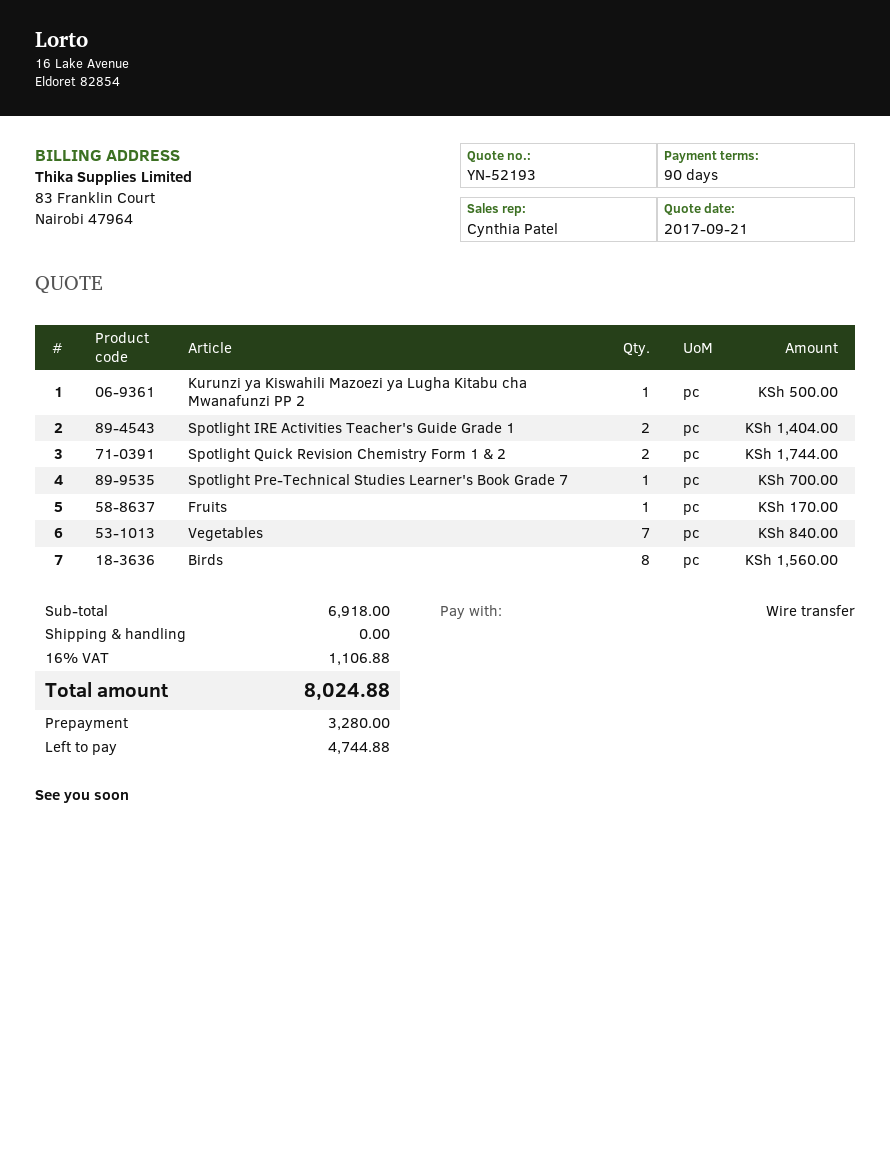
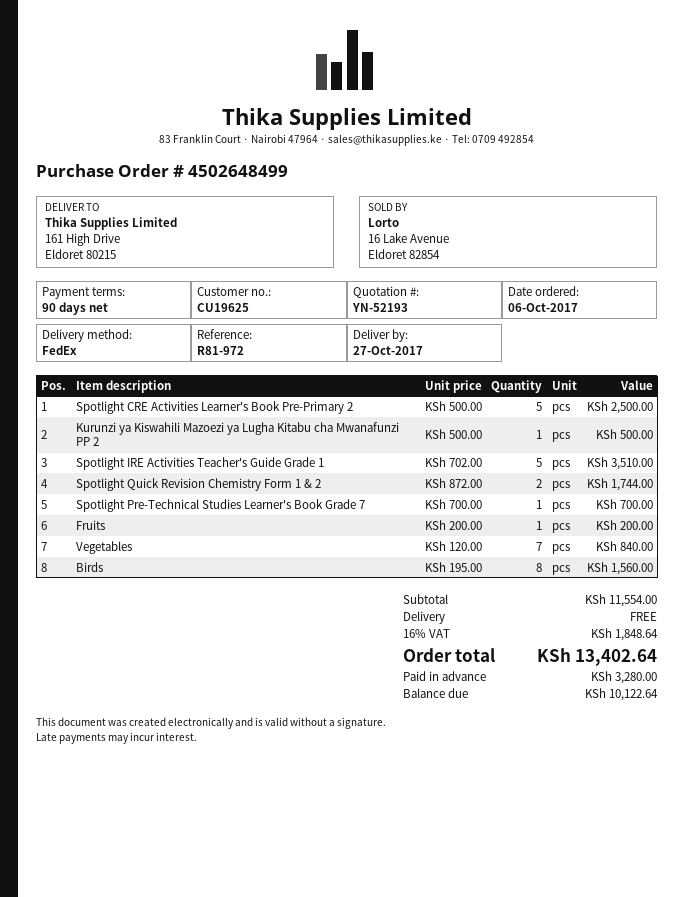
Spotlight IRE Activities Teacher's Guide Grade 1: 2 for 1404.00 -> 5 for 3510.00
Fruits: 1 for 170.00 -> 1 for 200.00
Spotlight CRE Activities Learner's Book Pre-Primary 2: none -> 5 for 2500.00
subtotal: 6918.00 -> 11554.00
tax: 16% = 1106.88 -> 16% = 1848.64
total: 8024.88 -> 13402.64
balance: 4744.88 -> 10122.64

